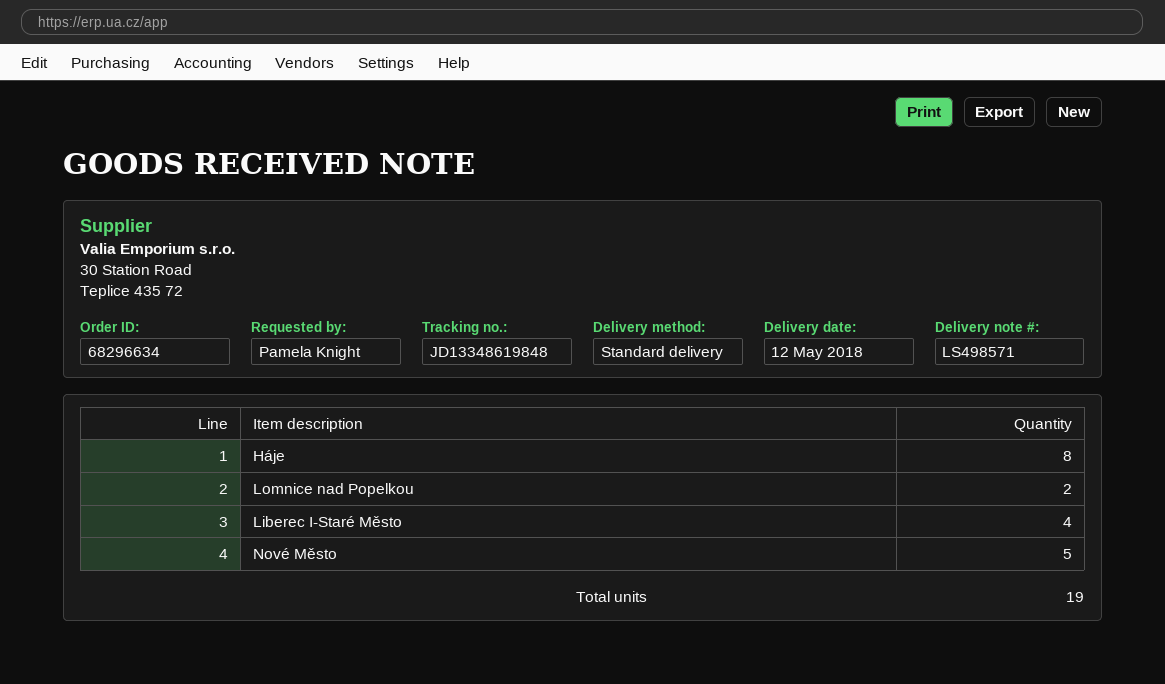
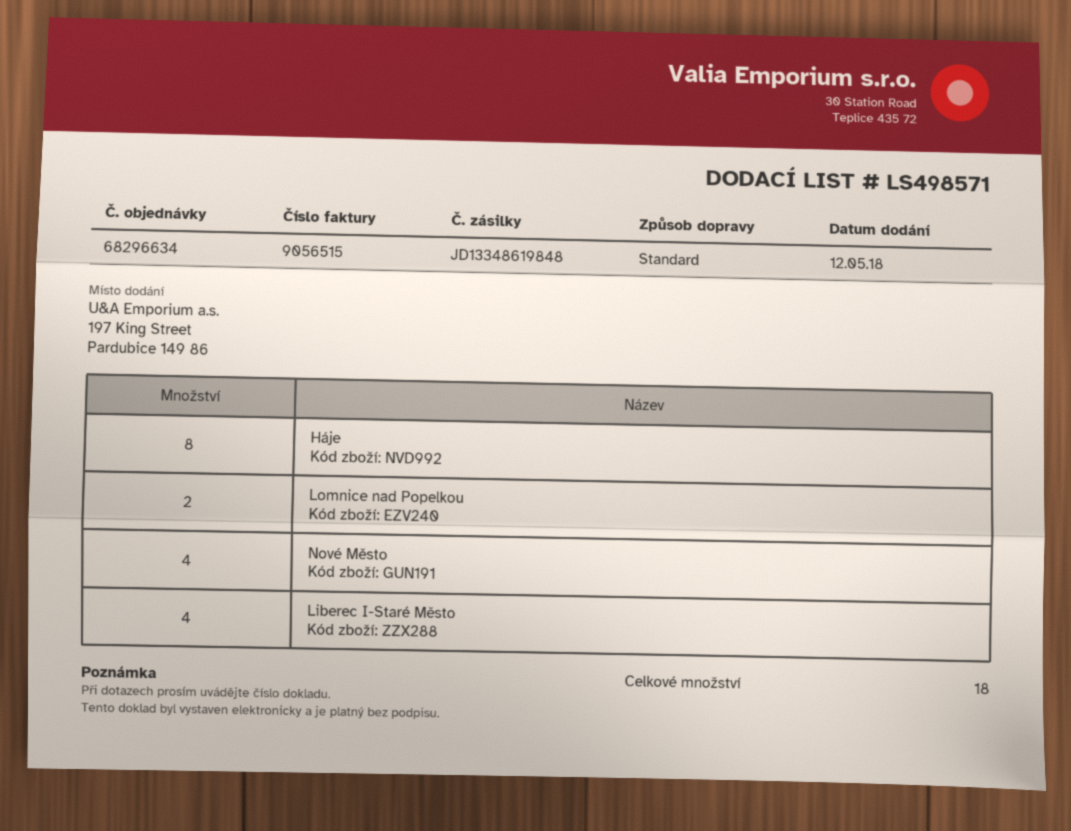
Nové Město: 5 -> 4
total quantity: 19 -> 18

